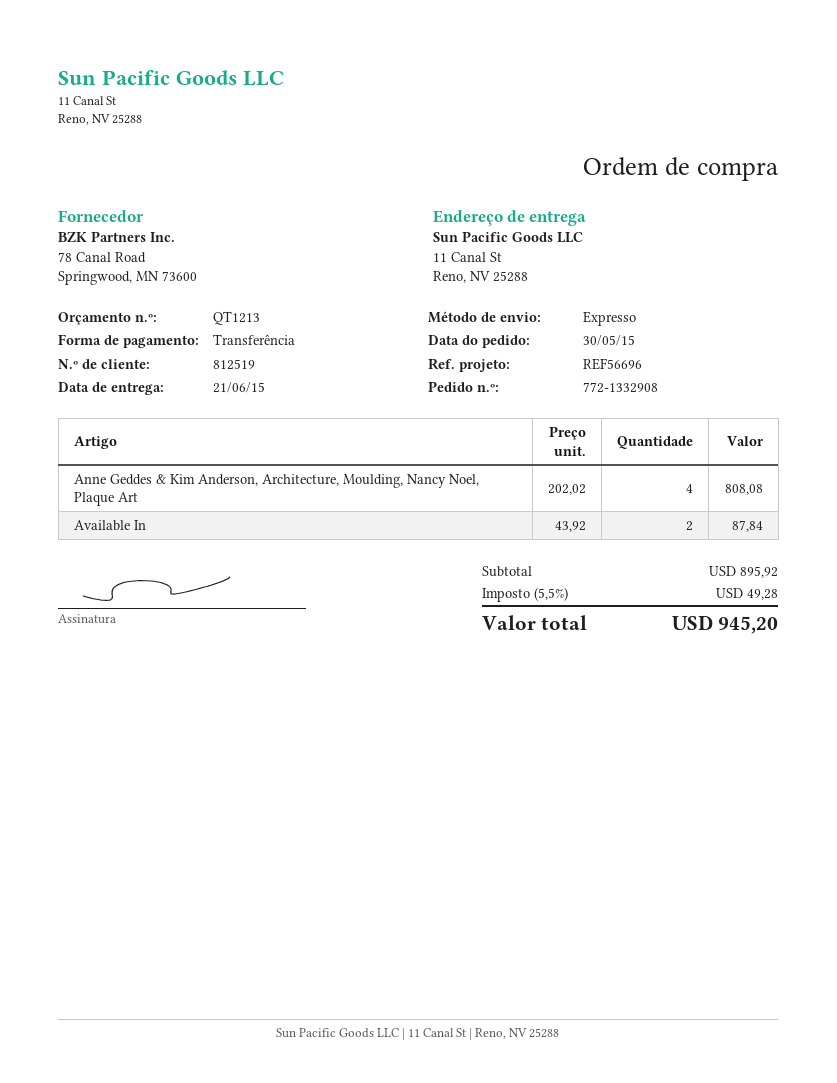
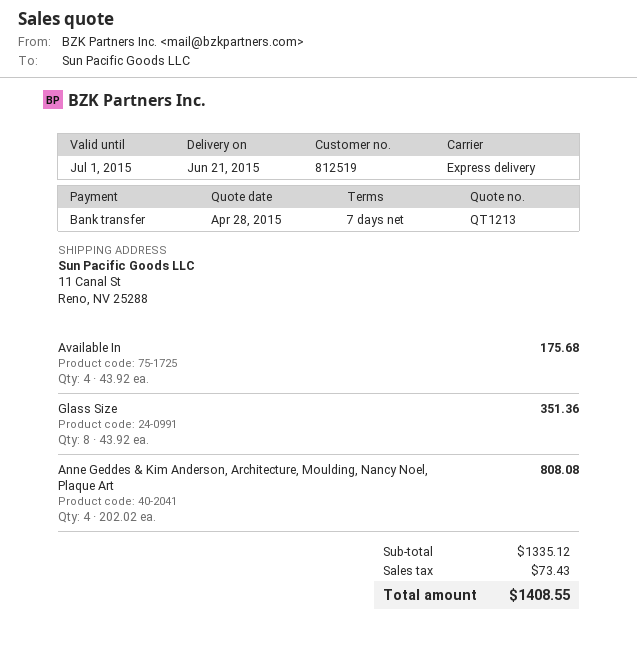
Available In: 2 x 43.92 = 87.84 -> 4 x 43.92 = 175.68
Glass Size: none -> 8 x 43.92 = 351.36
subtotal: 895.92 -> 1335.12
tax: 49.28 -> 73.43
total: 945.20 -> 1408.55

